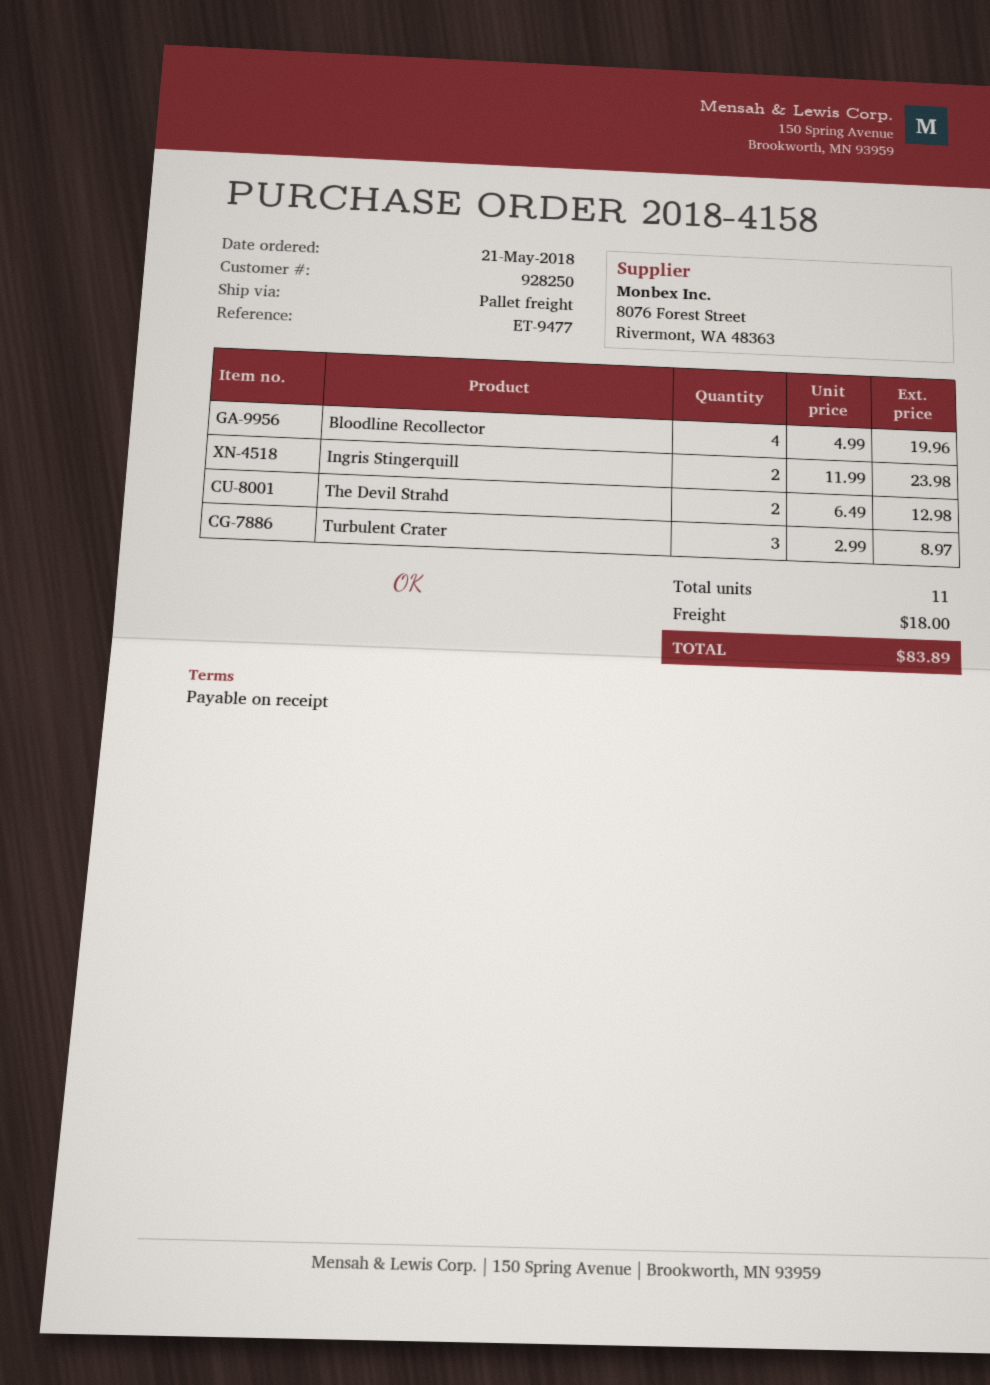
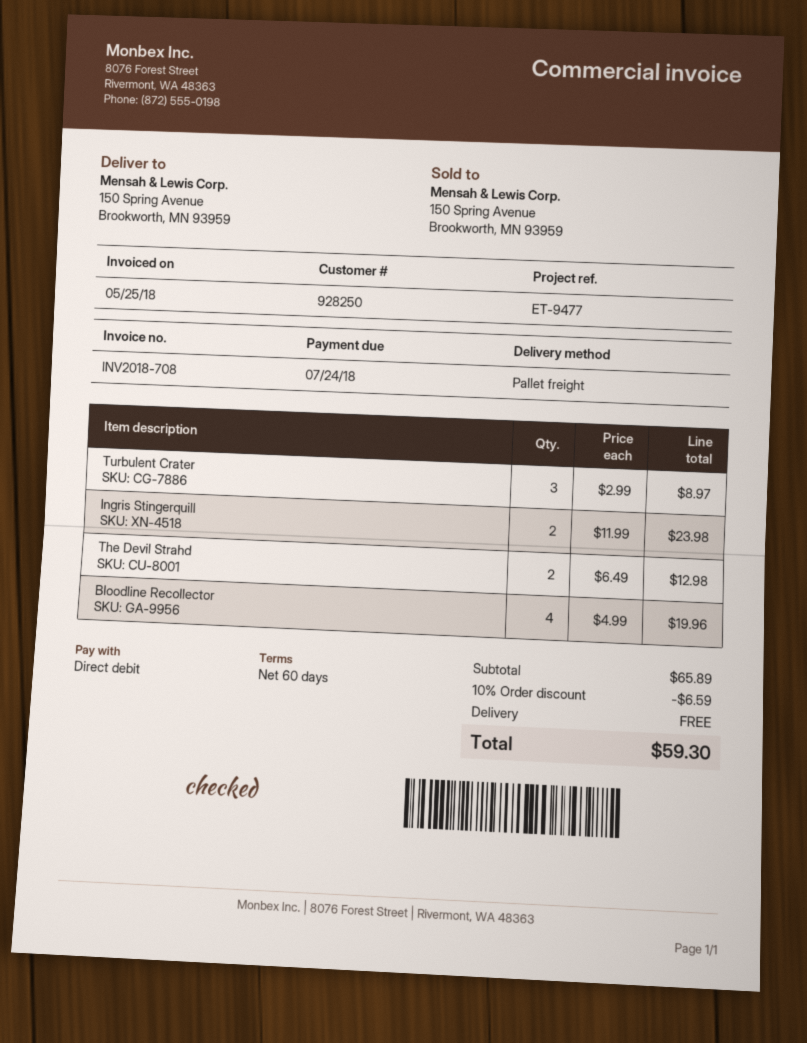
payment terms: on receipt -> 60 days
discount: none -> 10% = 6.59
shipping: 18.00 -> 0.00
total: 83.89 -> 59.30

